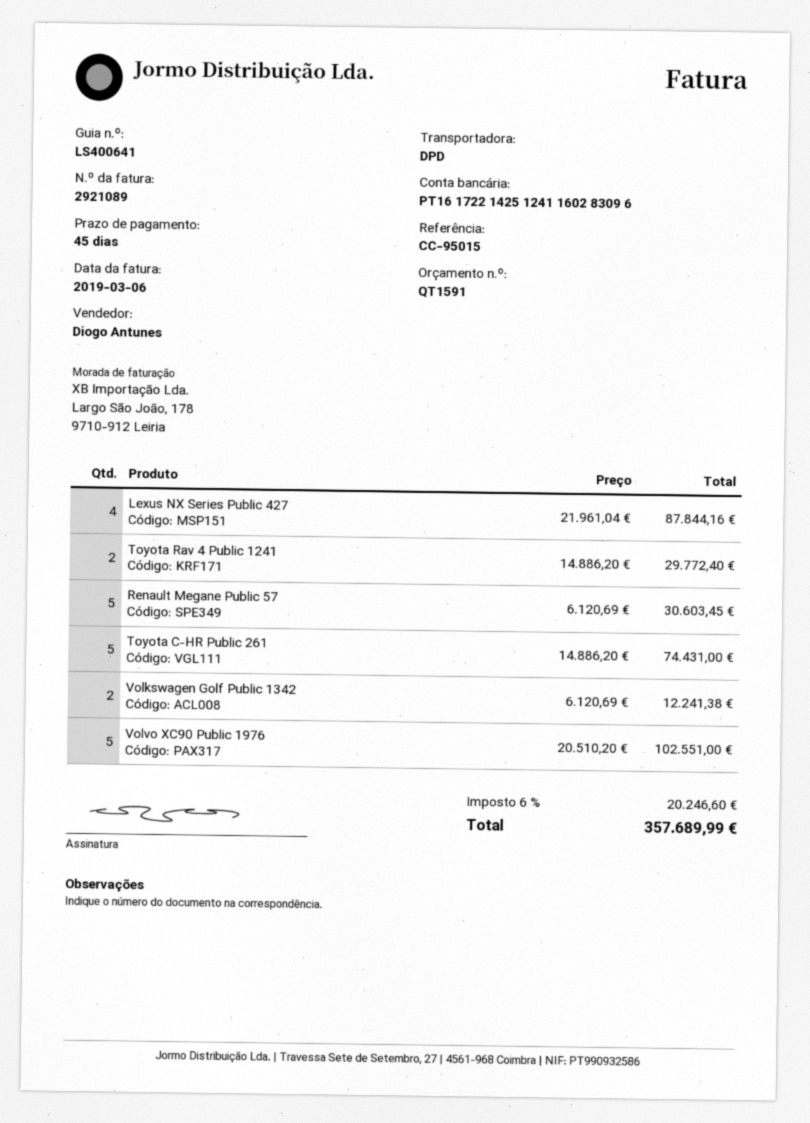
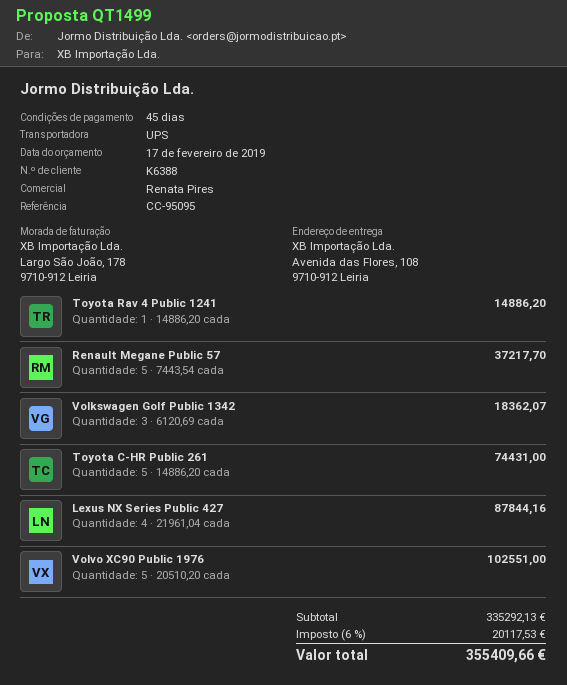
quote number: QT1591 -> QT1499
reference: CC-95015 -> CC-95095
sales rep: Diogo Antunes -> Renata Pires
shipping method: DPD -> UPS
Toyota Rav 4 Public 1241: 2 x 14886.20 = 29772.40 -> 1 x 14886.20 = 14886.20
Renault Megane Public 57: 5 x 6120.69 = 30603.45 -> 5 x 7443.54 = 37217.70
Volkswagen Golf Public 1342: 2 x 6120.69 = 12241.38 -> 3 x 6120.69 = 18362.07
tax: 6% = 20246.60 -> 6% = 20117.53
total: 357689.99 -> 355409.66

